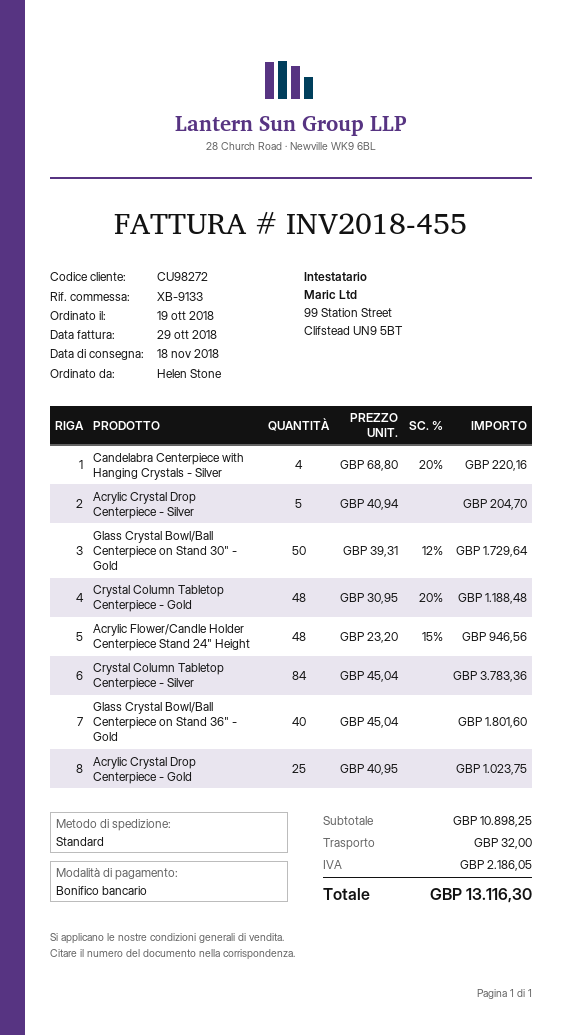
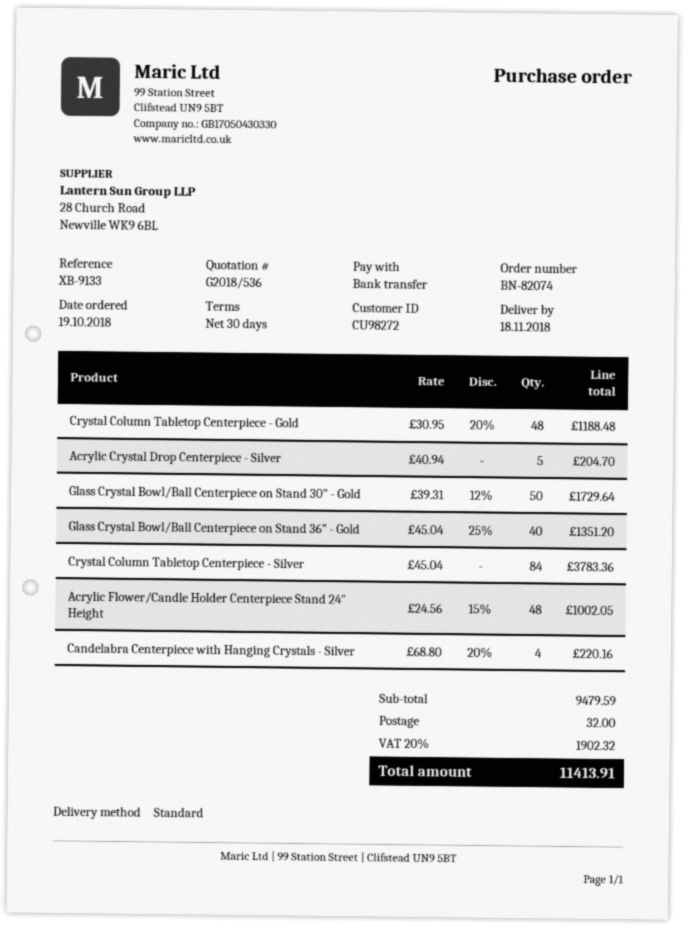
Acrylic Flower/Candle Holder Centerpiece Stand 24" Height: 48 x 23.20 - 15% = 946.56 -> 48 x 24.56 - 15% = 1002.05
Glass Crystal Bowl/Ball Centerpiece on Stand 36" - Gold: 40 x 45.04 = 1801.60 -> 40 x 45.04 - 25% = 1351.20
Acrylic Crystal Drop Centerpiece - Gold: 25 x 40.95 = 1023.75 -> none
subtotal: 10898.25 -> 9479.59
tax: 2186.05 -> 1902.32
total: 13116.30 -> 11413.91

